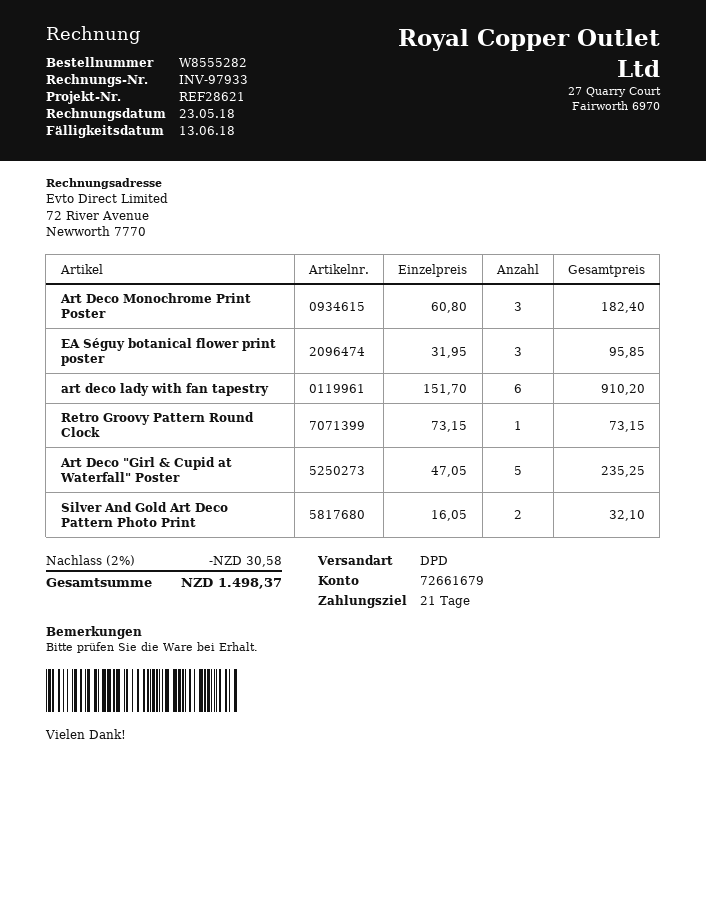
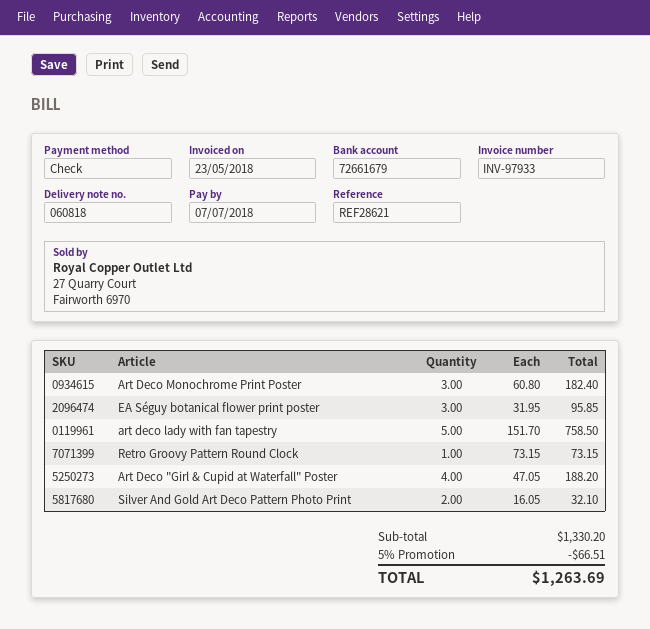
due date: 2018-06-13 -> 2018-07-07
art deco lady with fan tapestry: 6 x 151.70 = 910.20 -> 5 x 151.70 = 758.50
Art Deco "Girl & Cupid at Waterfall" Poster: 5 x 47.05 = 235.25 -> 4 x 47.05 = 188.20
discount: 2% = 30.58 -> 5% = 66.51
total: 1498.37 -> 1263.69

